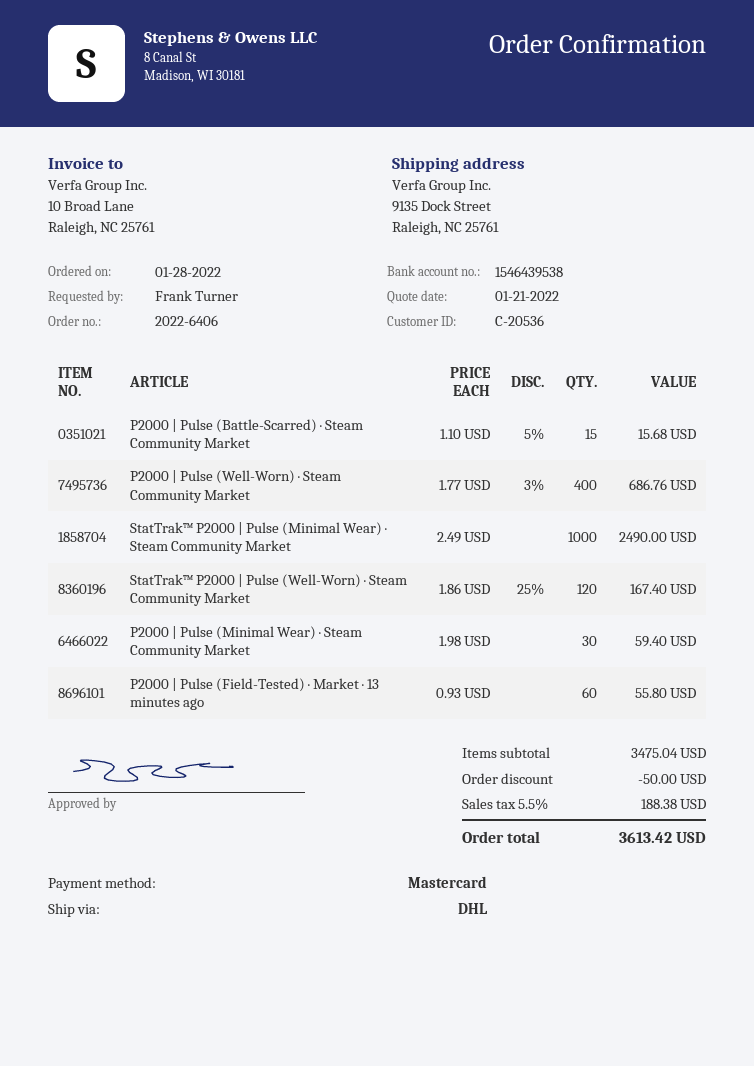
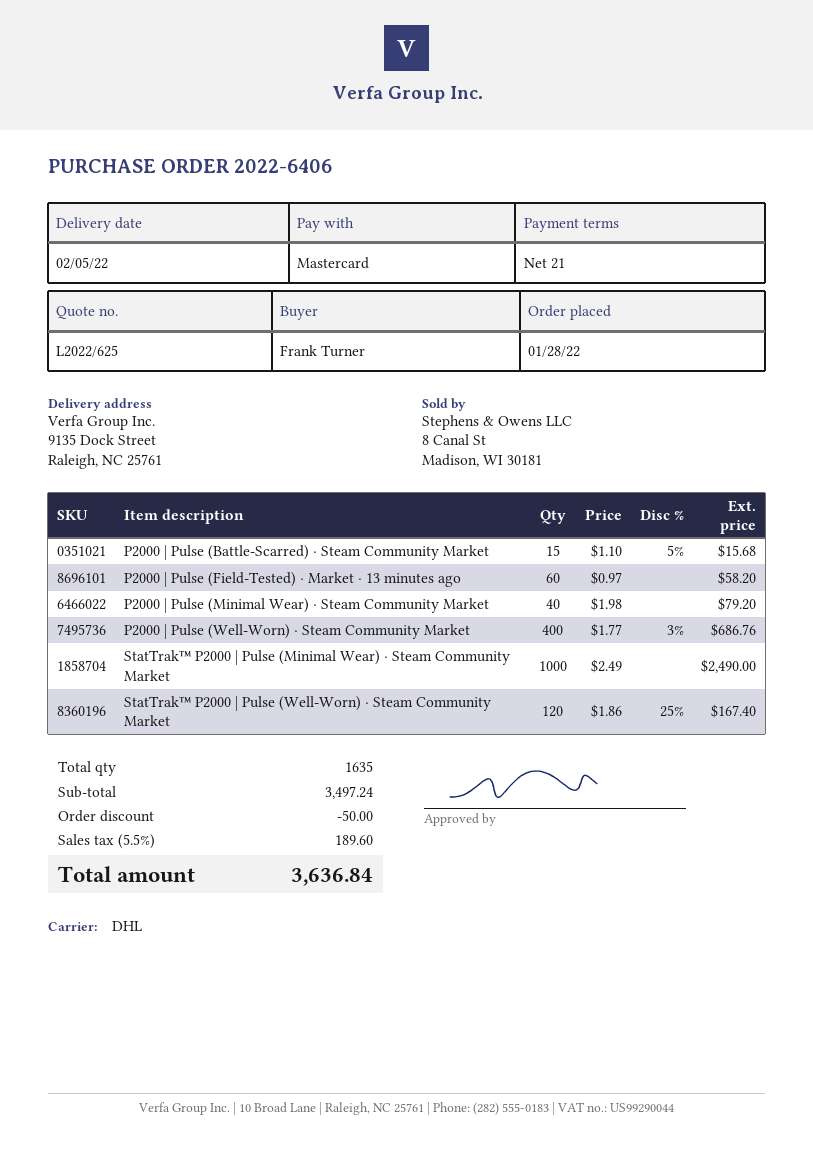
P2000 | Pulse (Minimal Wear) · Steam Community Market: 30 x 1.98 = 59.40 -> 40 x 1.98 = 79.20
P2000 | Pulse (Field-Tested) · Market · 13 minutes ago: 60 x 0.93 = 55.80 -> 60 x 0.97 = 58.20
subtotal: 3475.04 -> 3497.24
tax: 5.5% = 188.38 -> 5.5% = 189.60
total: 3613.42 -> 3636.84

